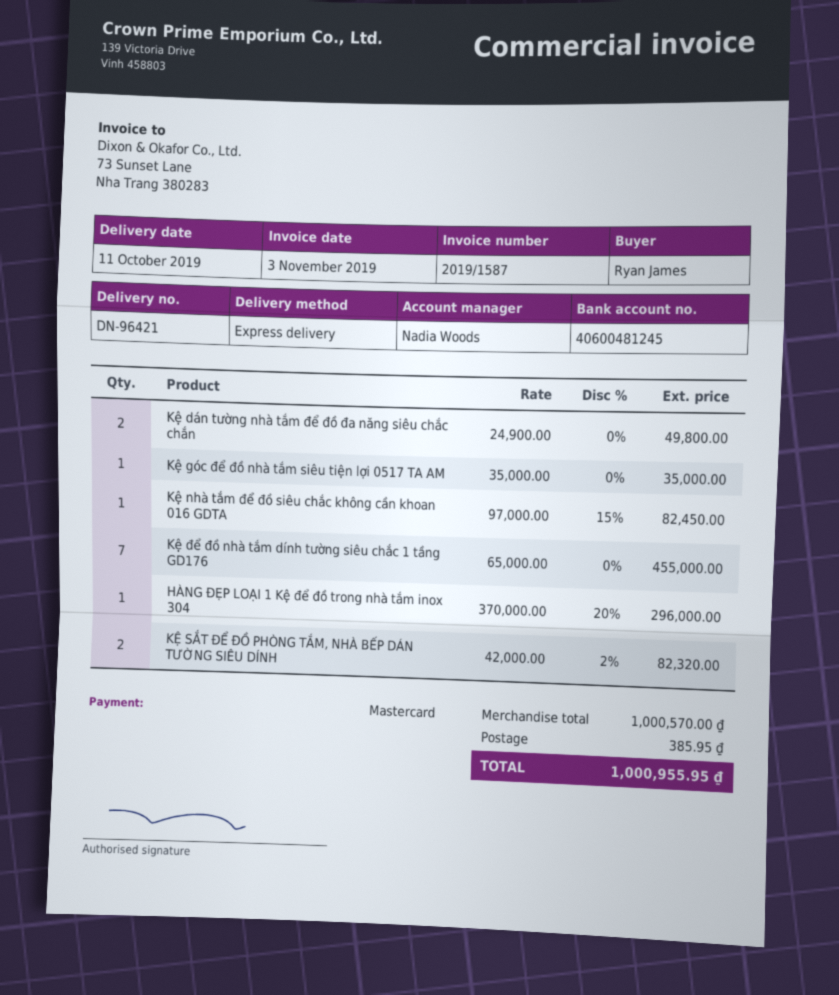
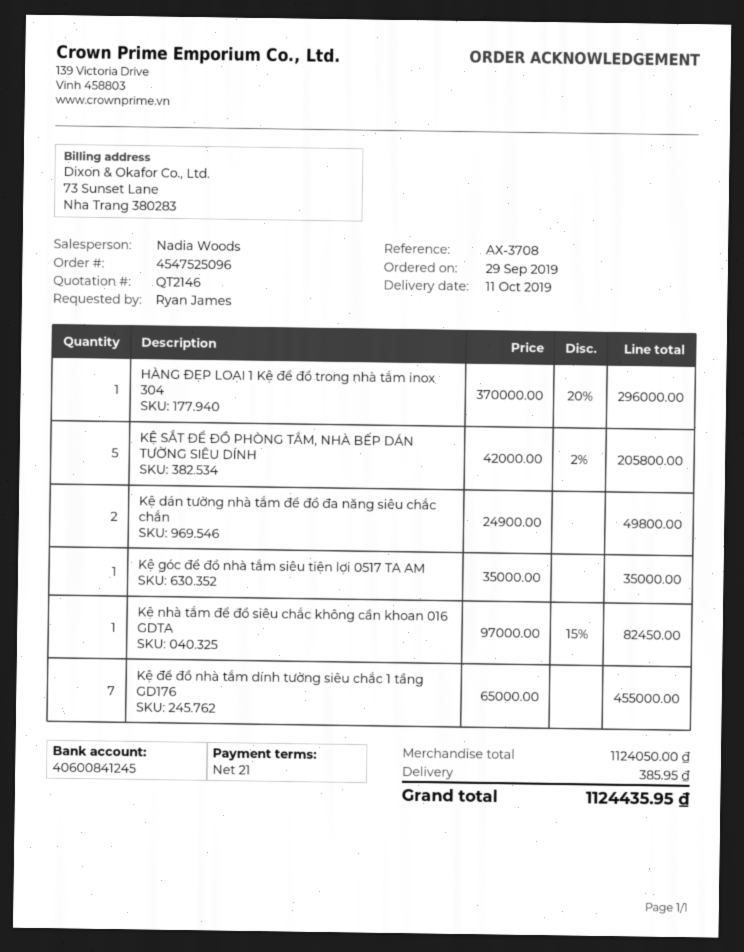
bank account: 40600481245 -> 40600841245
KỆ SẮT ĐỂ ĐỒ PHÒNG TẮM, NHÀ BẾP DÁN TƯỜNG SIÊU DÍNH: 2 x 42000.00 - 2% = 82320.00 -> 5 x 42000.00 - 2% = 205800.00
subtotal: 1000570.00 -> 1124050.00
total: 1000955.95 -> 1124435.95

